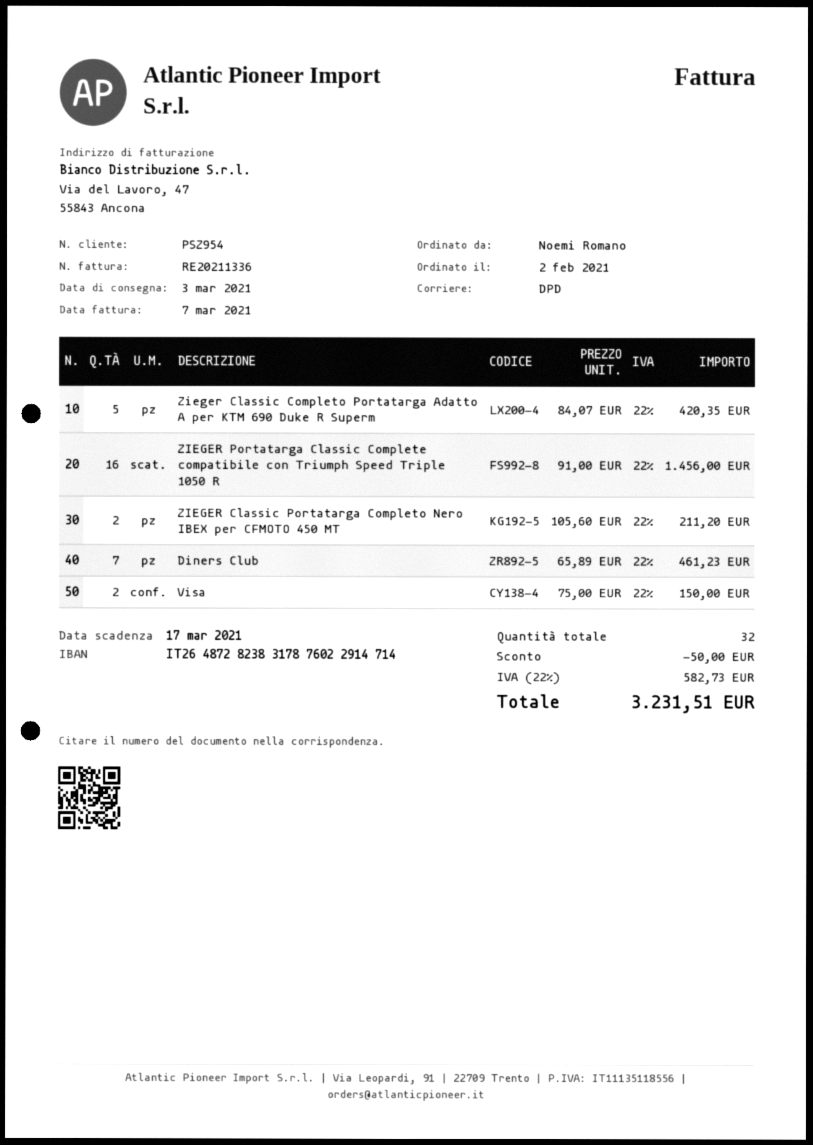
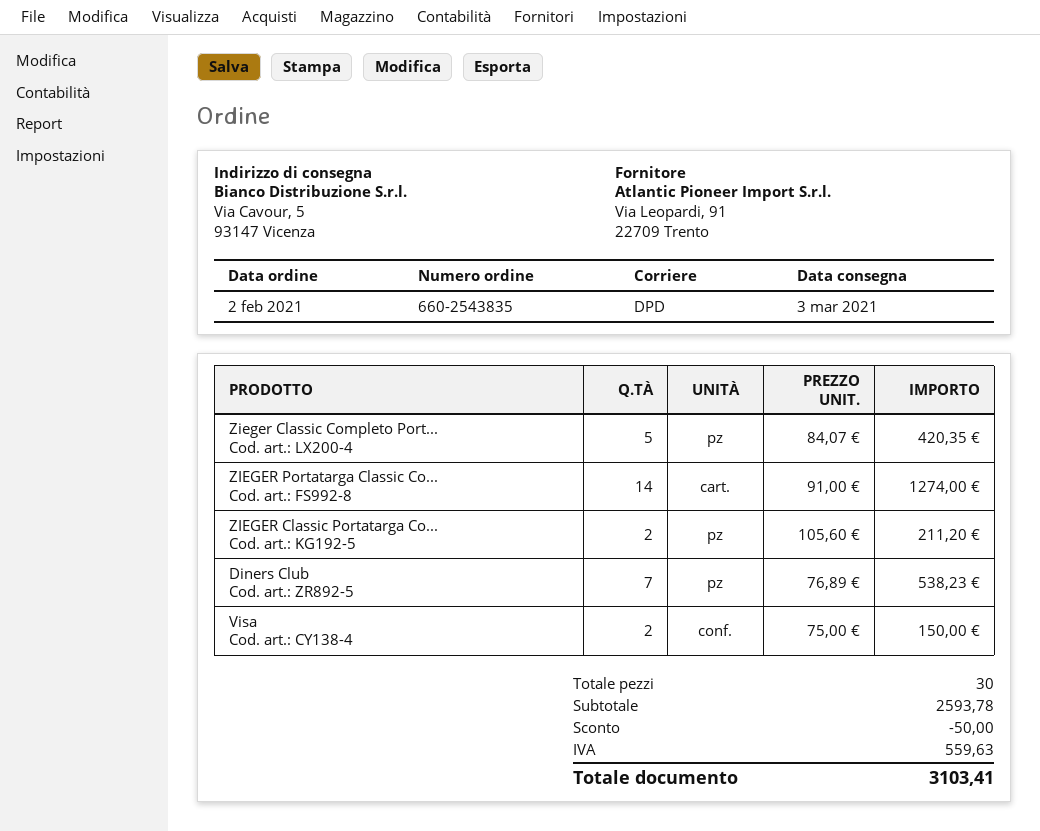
ZIEGER Portatarga Classic Complete compatibile con Triumph Speed Triple 1050 R: 16 x 91.00 = 1456.00 -> 14 x 91.00 = 1274.00
Diners Club: 7 x 65.89 = 461.23 -> 7 x 76.89 = 538.23
total quantity: 32 -> 30
tax: 582.73 -> 559.63
total: 3231.51 -> 3103.41

